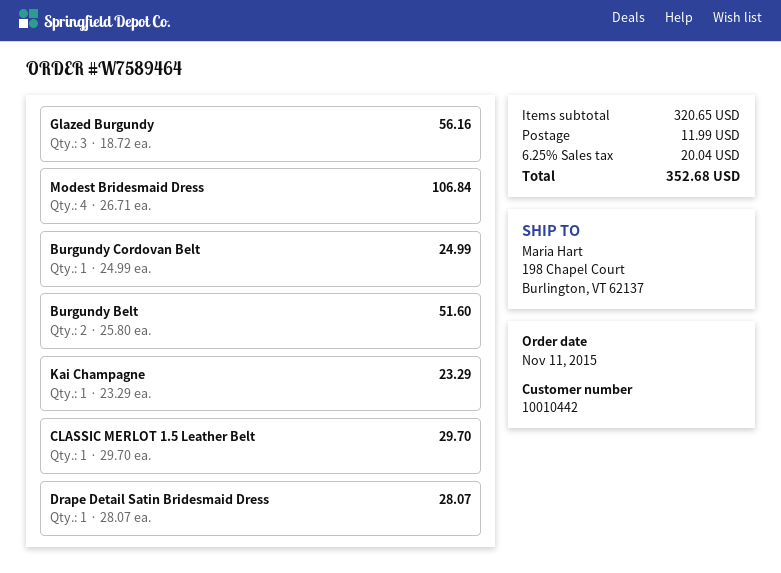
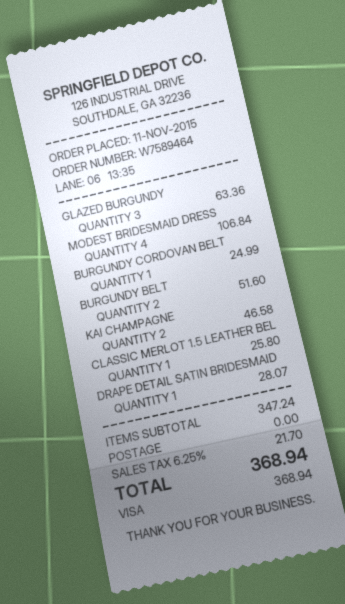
Glazed Burgundy: 3 for 56.16 -> 3 for 63.36
Kai Champagne: 1 for 23.29 -> 2 for 46.58
CLASSIC MERLOT 1.5 Leather Belt: 1 for 29.70 -> 1 for 25.80
subtotal: 320.65 -> 347.24
shipping: 11.99 -> 0.00
tax: 6.25% = 20.04 -> 6.25% = 21.70
total: 352.68 -> 368.94

